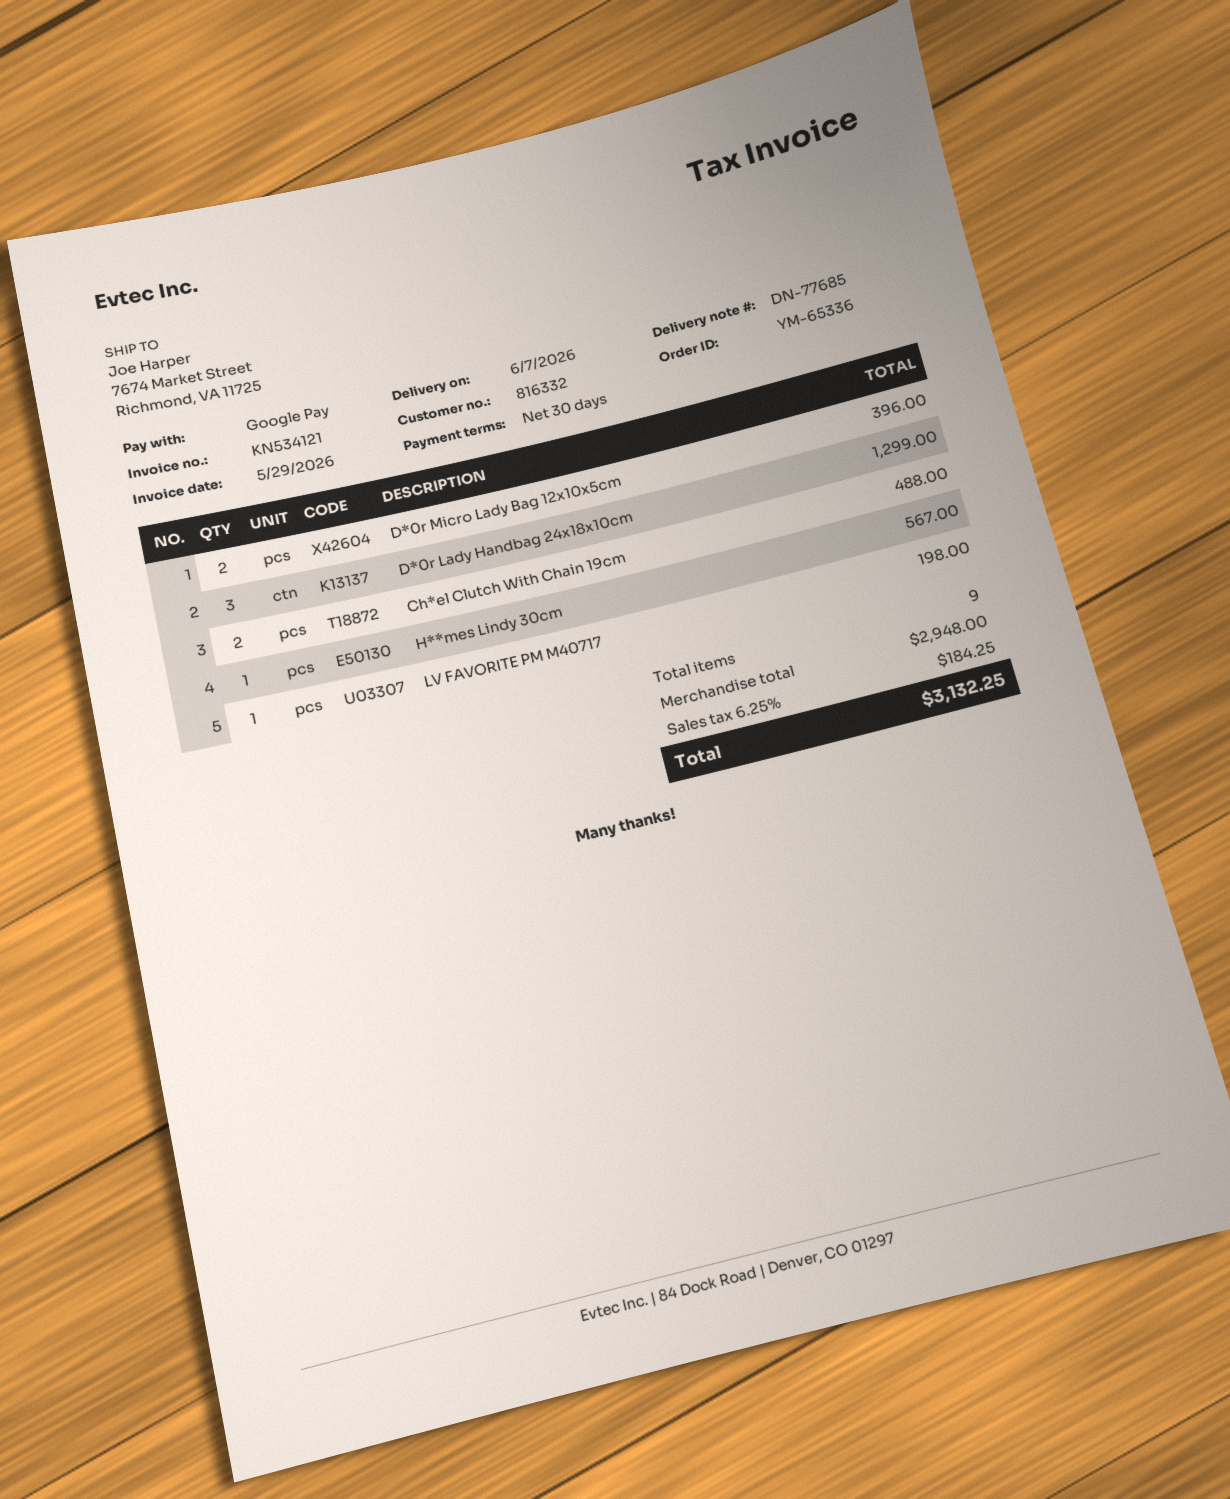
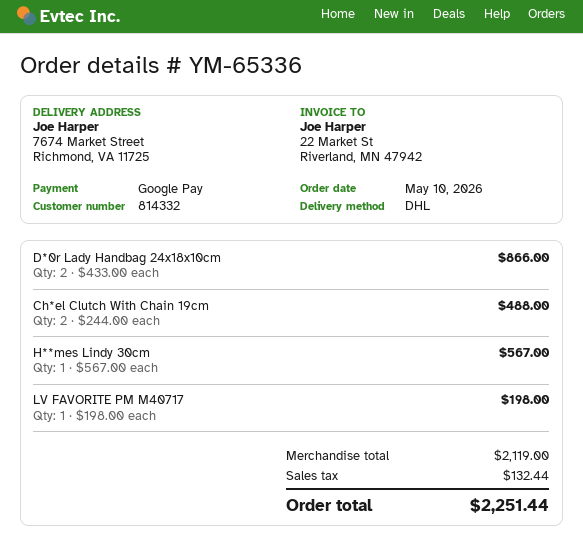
customer number: 816332 -> 814332
D*0r Micro Lady Bag 12x10x5cm: 2 for 396.00 -> none
D*0r Lady Handbag 24x18x10cm: 3 for 1299.00 -> 2 for 866.00
subtotal: 2948.00 -> 2119.00
tax: 184.25 -> 132.44
total: 3132.25 -> 2251.44

